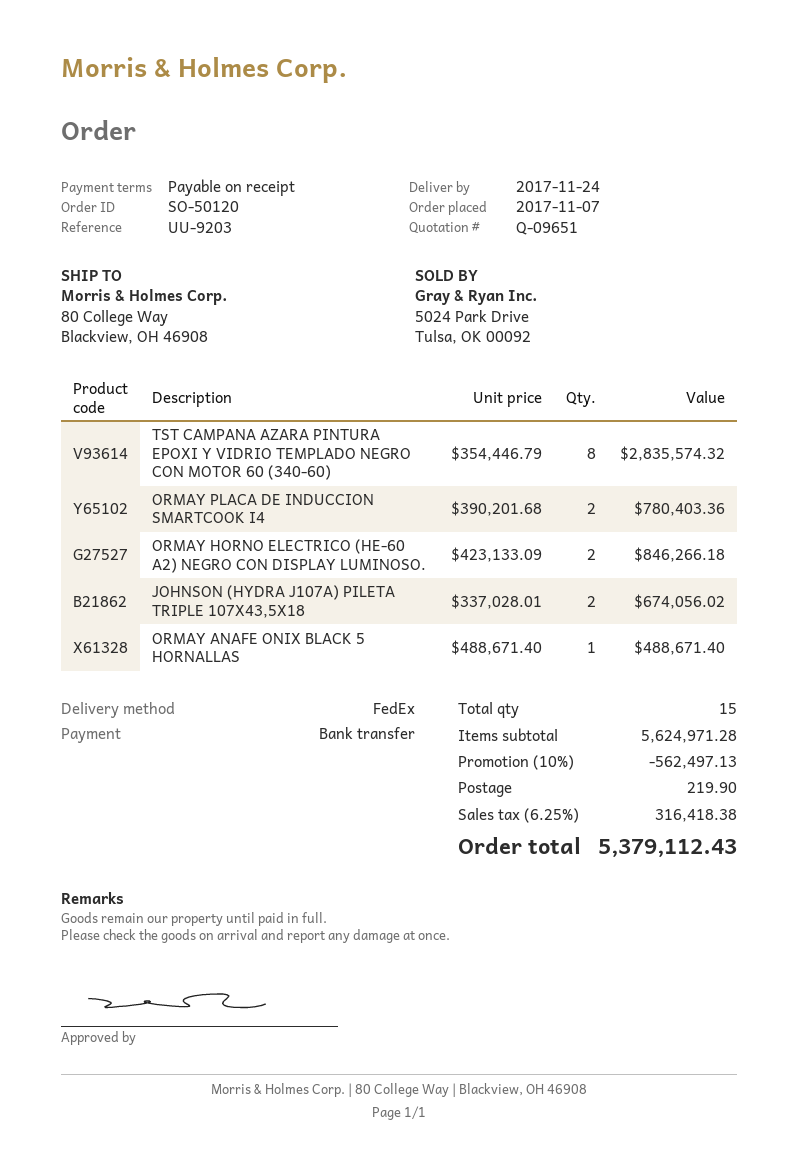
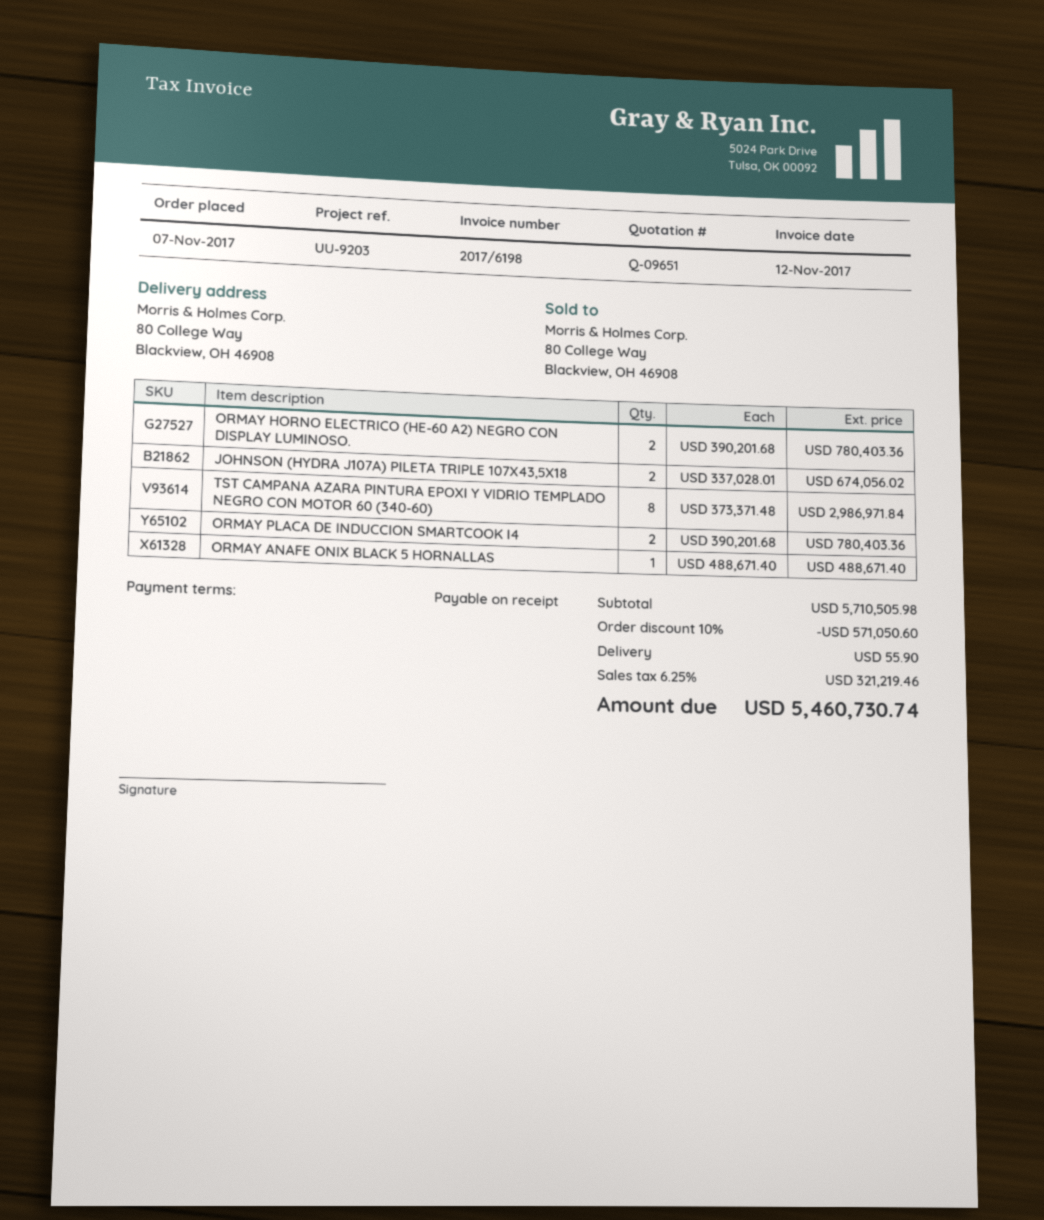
TST CAMPANA AZARA PINTURA EPOXI Y VIDRIO TEMPLADO NEGRO CON MOTOR 60 (340-60): 8 x 354446.79 = 2835574.32 -> 8 x 373371.48 = 2986971.84
ORMAY HORNO ELECTRICO (HE-60 A2) NEGRO CON DISPLAY LUMINOSO.: 2 x 423133.09 = 846266.18 -> 2 x 390201.68 = 780403.36
subtotal: 5624971.28 -> 5710505.98
discount: 10% = 562497.13 -> 10% = 571050.60
shipping: 219.90 -> 55.90
tax: 6.25% = 316418.38 -> 6.25% = 321219.46
total: 5379112.43 -> 5460730.74

